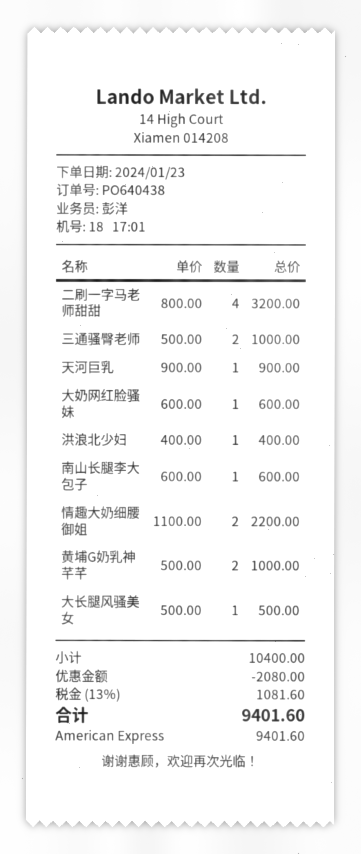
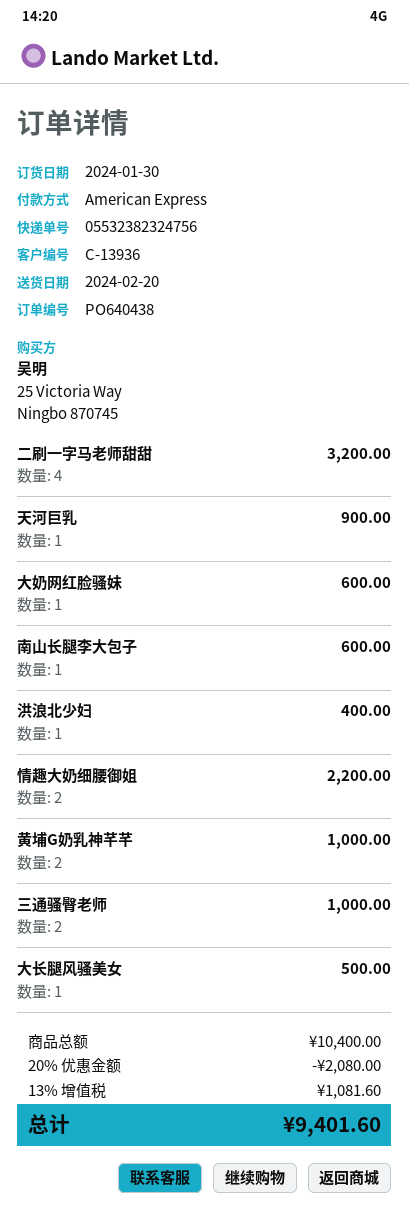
order date: 2024-01-23 -> 2024-01-30

